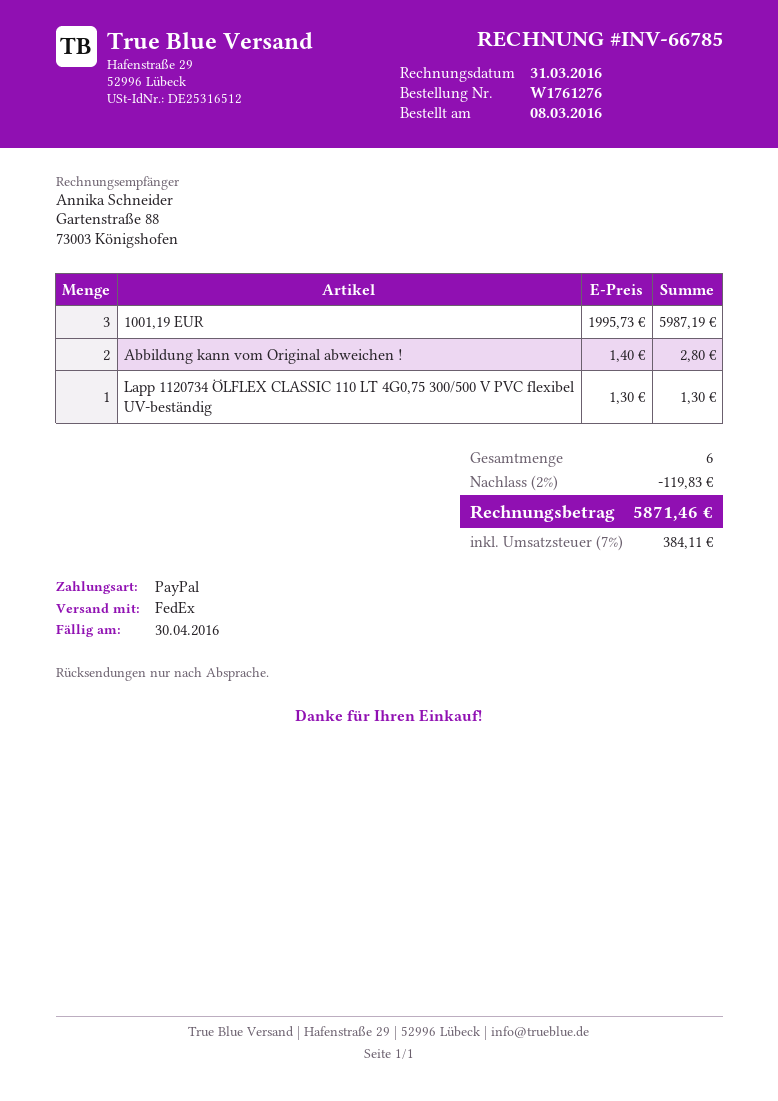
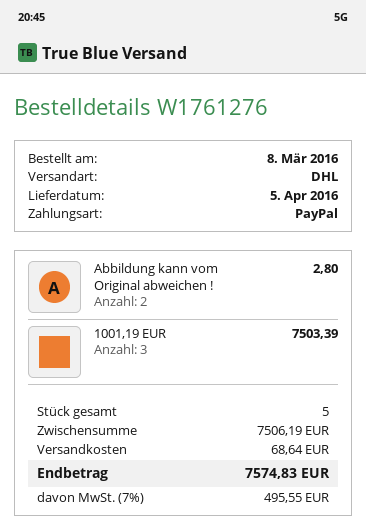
shipping method: FedEx -> DHL
1001,19 EUR: 3 for 5987.19 -> 3 for 7503.39
Lapp 1120734 ÖLFLEX CLASSIC 110 LT 4G0,75 300/500 V PVC flexibel UV-beständig: 1 for 1.30 -> none
total quantity: 6 -> 5
discount: 2% = 119.83 -> none
shipping: none -> 68.64
tax: 7% = 384.11 -> 7% = 495.55
total: 5871.46 -> 7574.83

